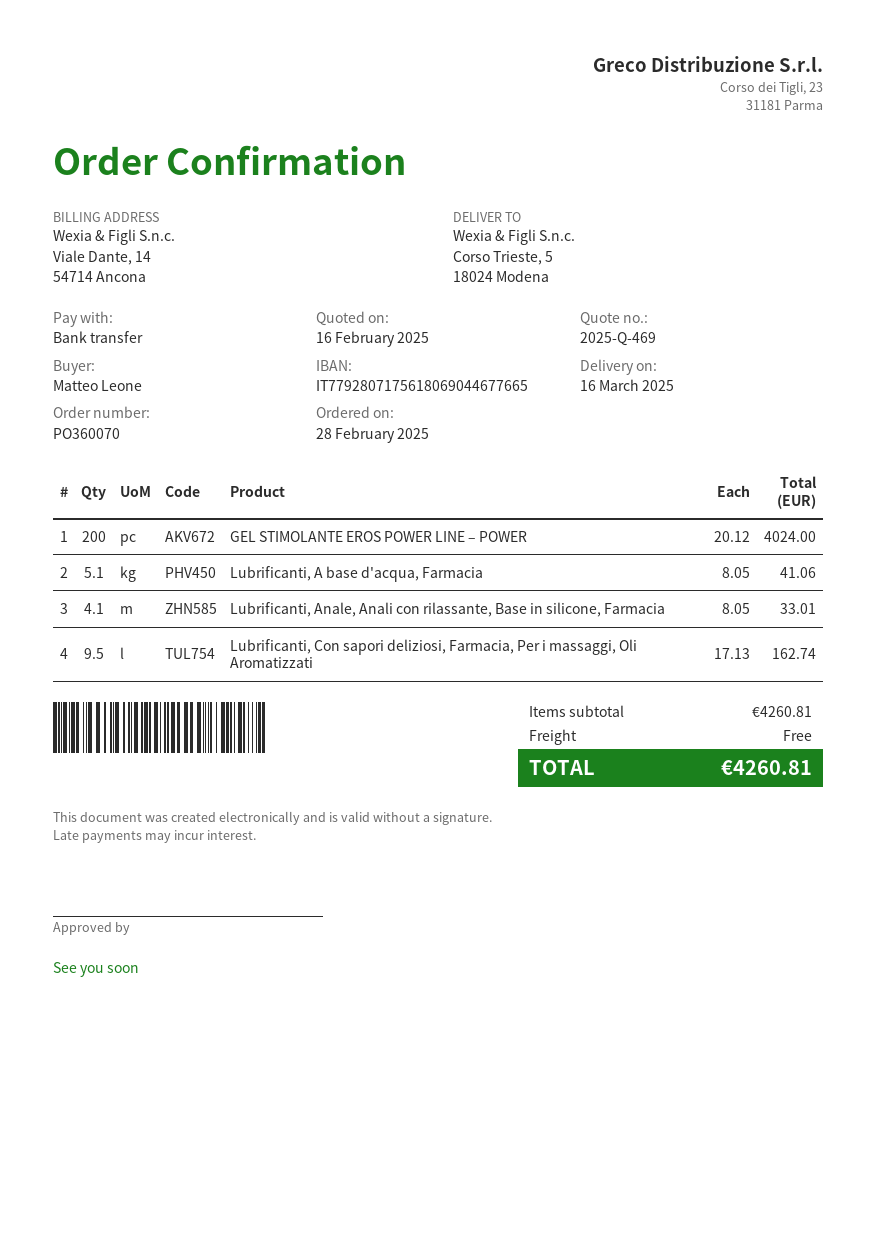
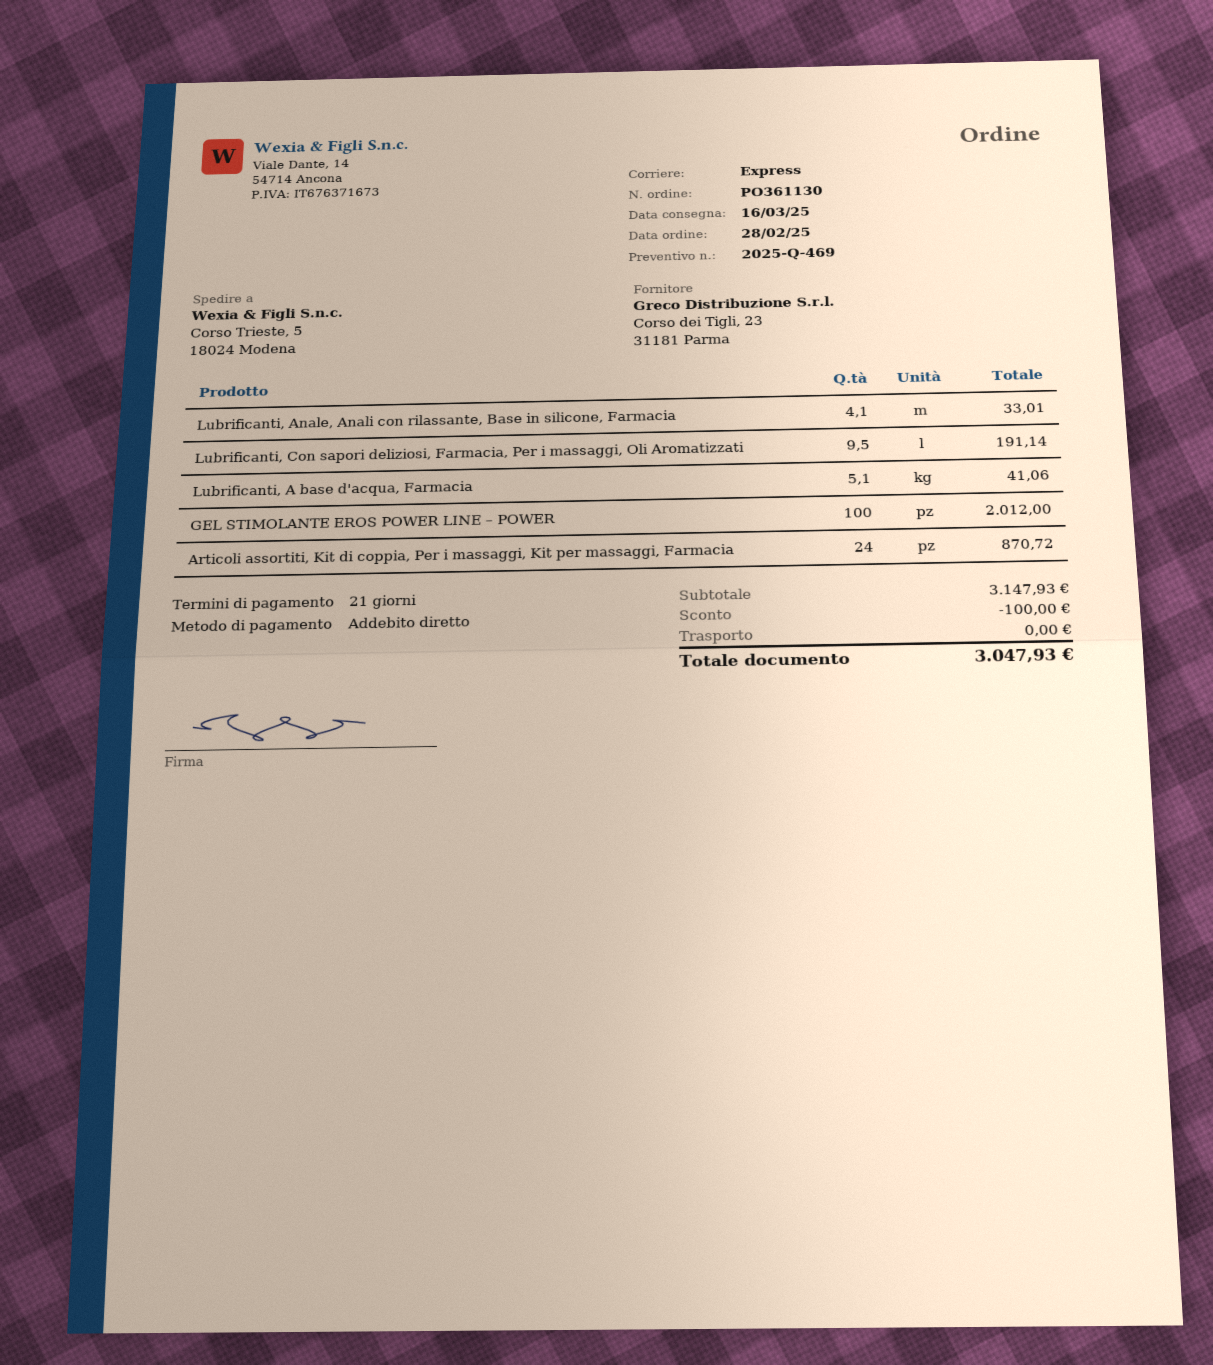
order number: PO360070 -> PO361130
payment method: bank transfer -> direct debit
GEL STIMOLANTE EROS POWER LINE – POWER: 200 for 4024.00 -> 100 for 2012.00
Lubrificanti, Con sapori deliziosi, Farmacia, Per i massaggi, Oli Aromatizzati: 9.5 for 162.74 -> 9.5 for 191.14
Articoli assortiti, Kit di coppia, Per i massaggi, Kit per massaggi, Farmacia: none -> 24 for 870.72
subtotal: 4260.81 -> 3147.93
discount: none -> 100.00
total: 4260.81 -> 3047.93

